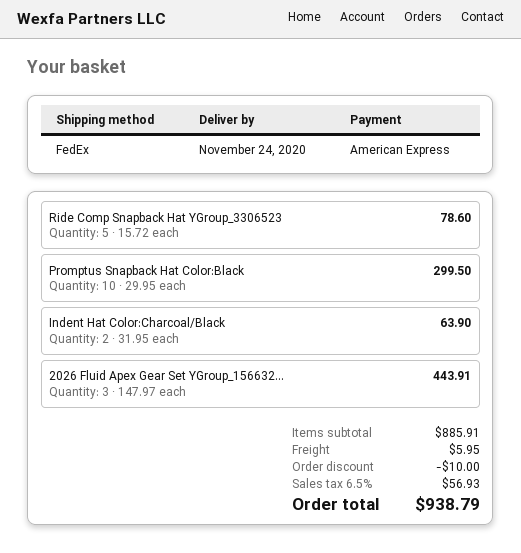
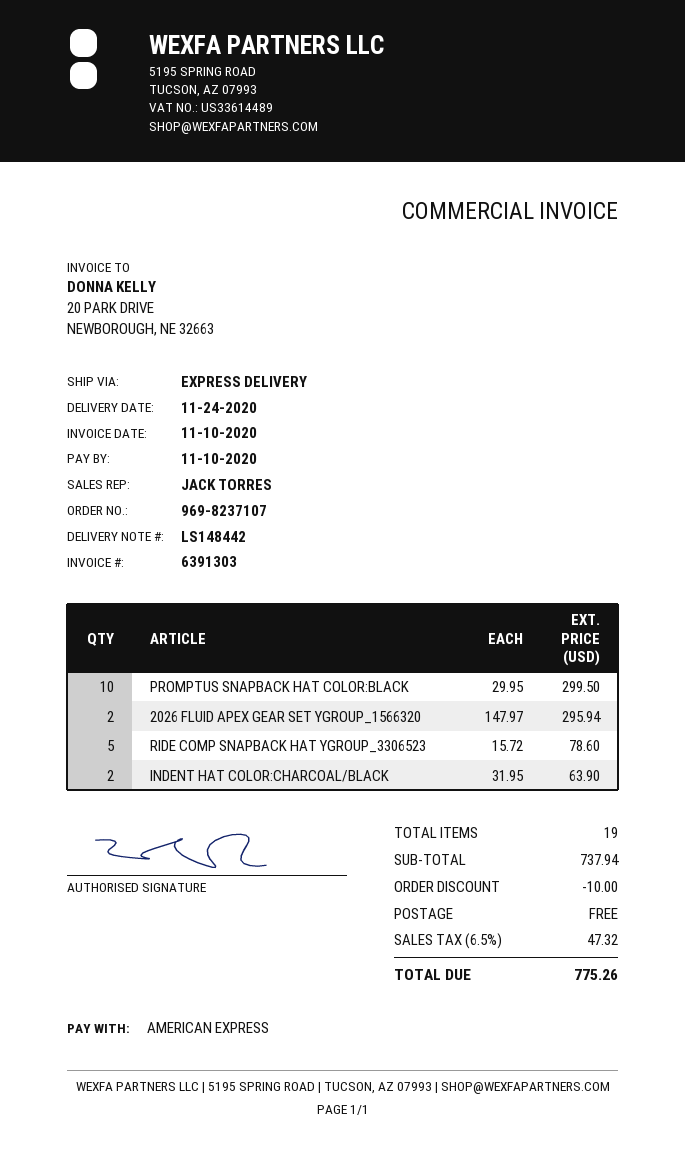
shipping method: FedEx -> express
2026 Fluid Apex Gear Set YGroup_156632...: 3 x 147.97 = 443.91 -> 2 x 147.97 = 295.94
subtotal: 885.91 -> 737.94
shipping: 5.95 -> 0.00
tax: 6.5% = 56.93 -> 6.5% = 47.32
total: 938.79 -> 775.26

